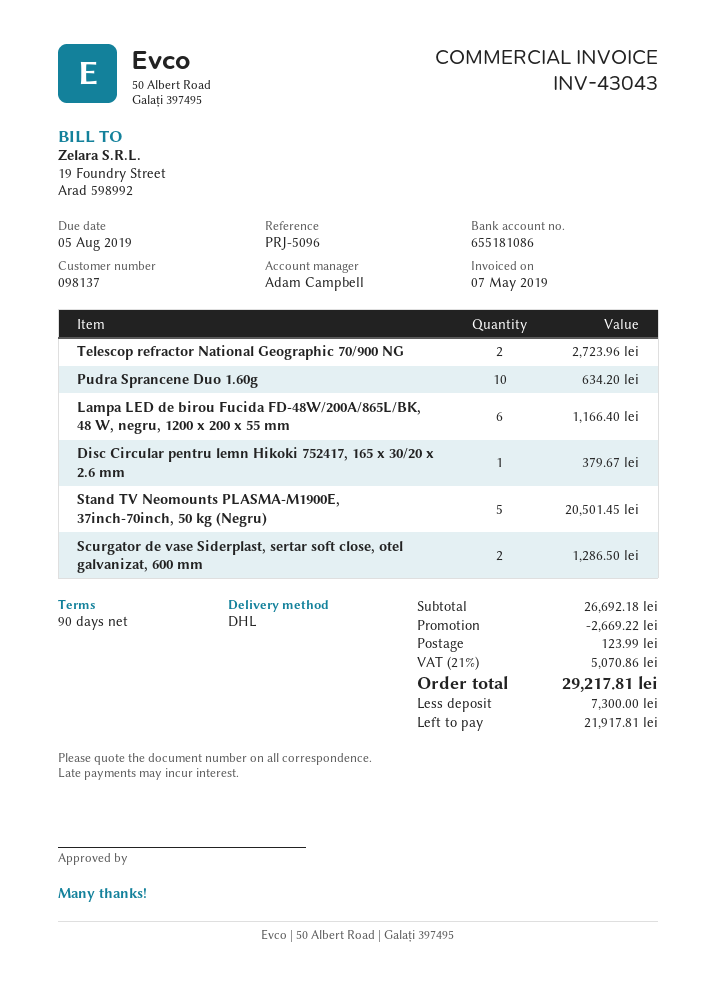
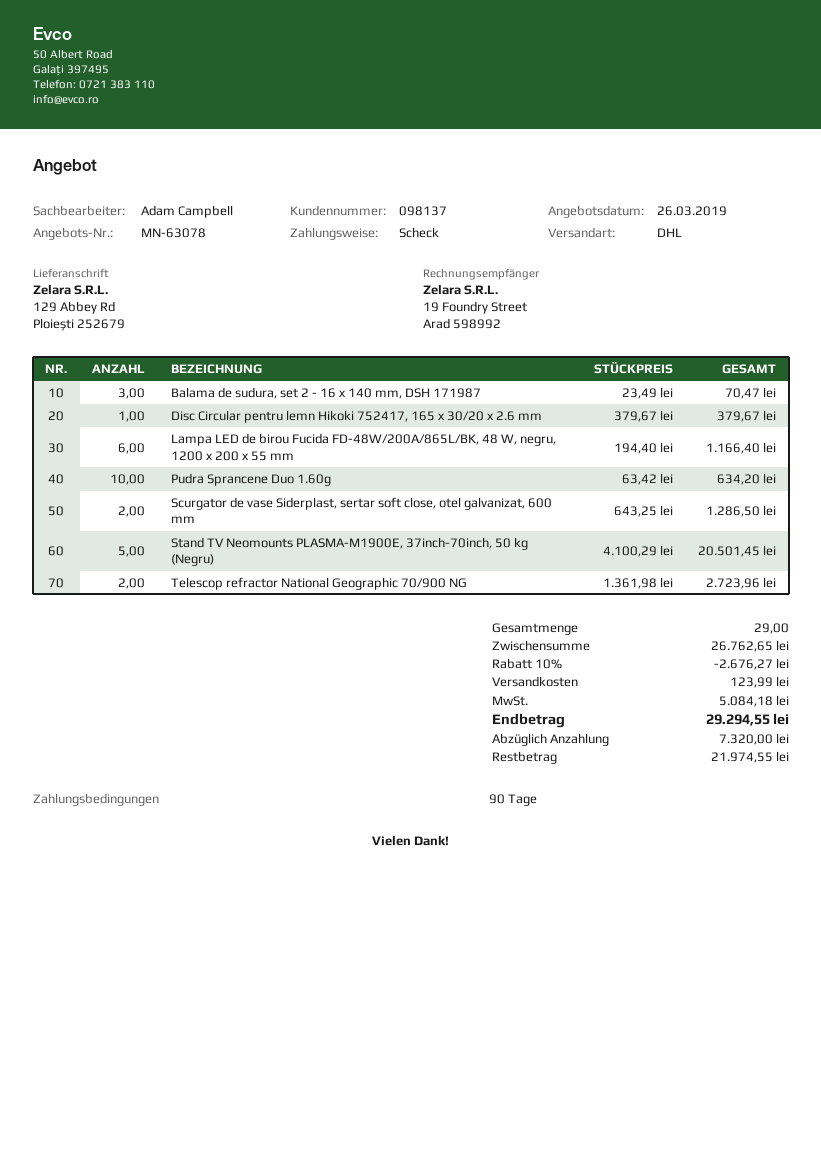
Balama de sudura, set 2 - 16 x 140 mm, DSH 171987: none -> 3 for 70.47
subtotal: 26692.18 -> 26762.65
discount: 2669.22 -> 2676.27
tax: 5070.86 -> 5084.18
total: 29217.81 -> 29294.55
deposit: 7300.00 -> 7320.00
balance: 21917.81 -> 21974.55

